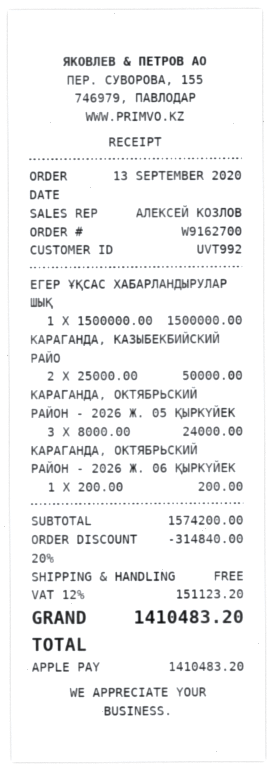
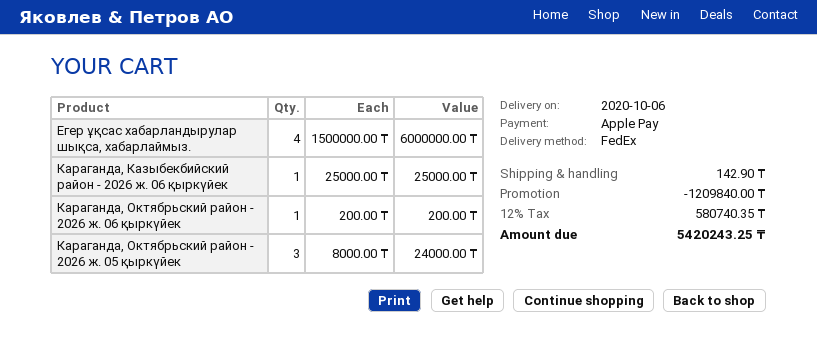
ЕГЕР ҰҚСАС ХАБАРЛАНДЫРУЛАР ШЫҚ: 1 x 1500000.00 = 1500000.00 -> 4 x 1500000.00 = 6000000.00
КАРАГАНДА, КАЗЫБЕКБИЙСКИЙ РАЙО: 2 x 25000.00 = 50000.00 -> 1 x 25000.00 = 25000.00
discount: 314840.00 -> 1209840.00
shipping: 0.00 -> 142.90
tax: 12% = 151123.20 -> 12% = 580740.35
total: 1410483.20 -> 5420243.25

